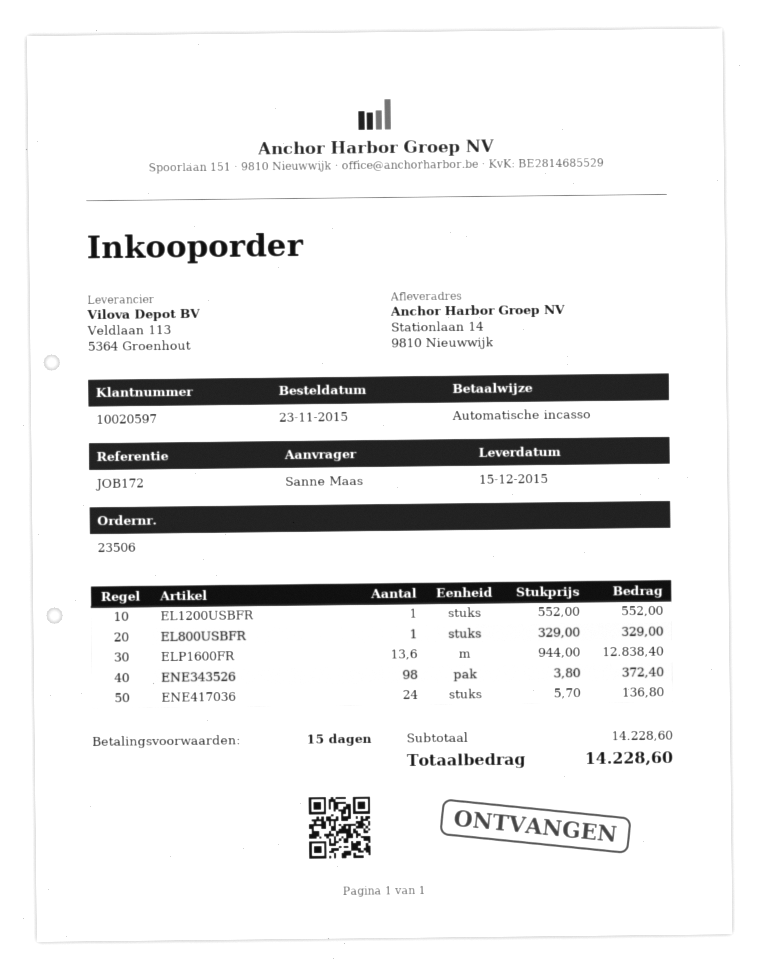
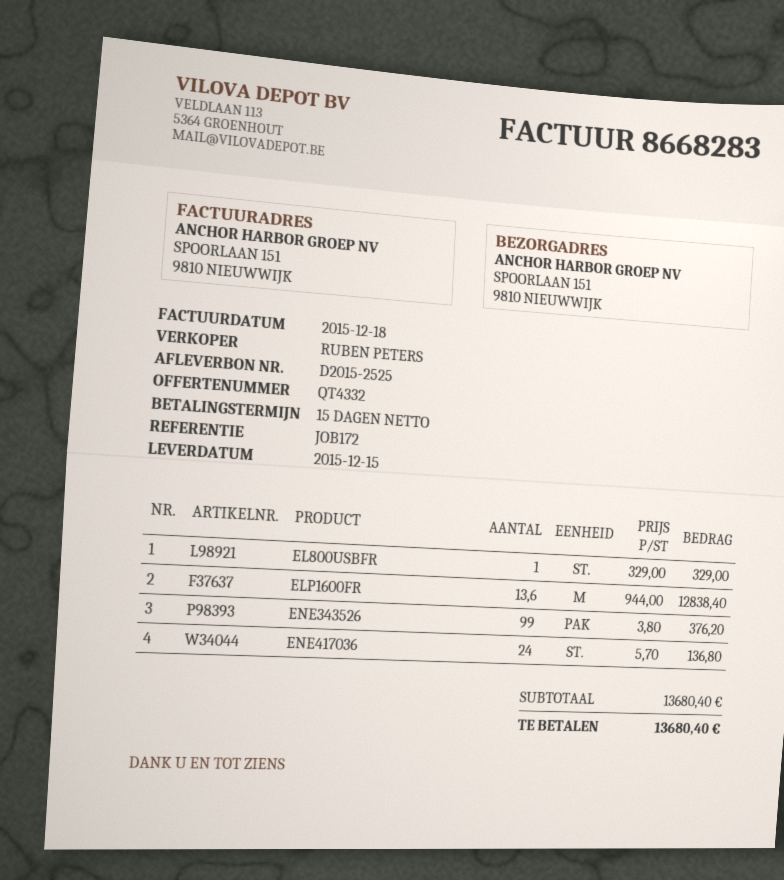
ship to: Stationlaan 14, 9810 Nieuwwijk -> SPOORLAAN 151, 9810 NIEUWWIJK
EL1200USBFR: 1 x 552.00 = 552.00 -> none
ENE343526: 98 x 3.80 = 372.40 -> 99 x 3.80 = 376.20
subtotal: 14228.60 -> 13680.40
total: 14228.60 -> 13680.40

